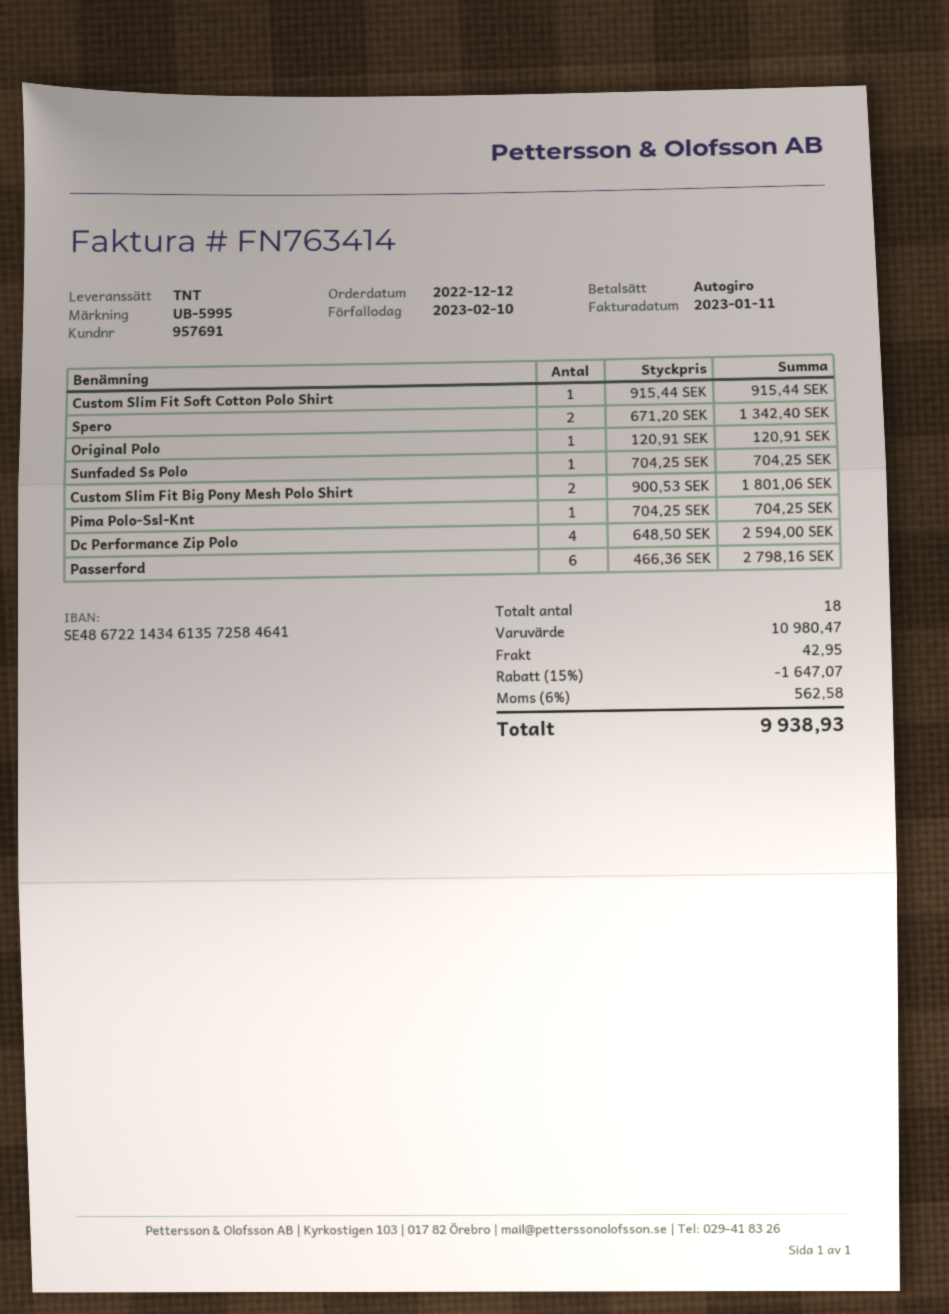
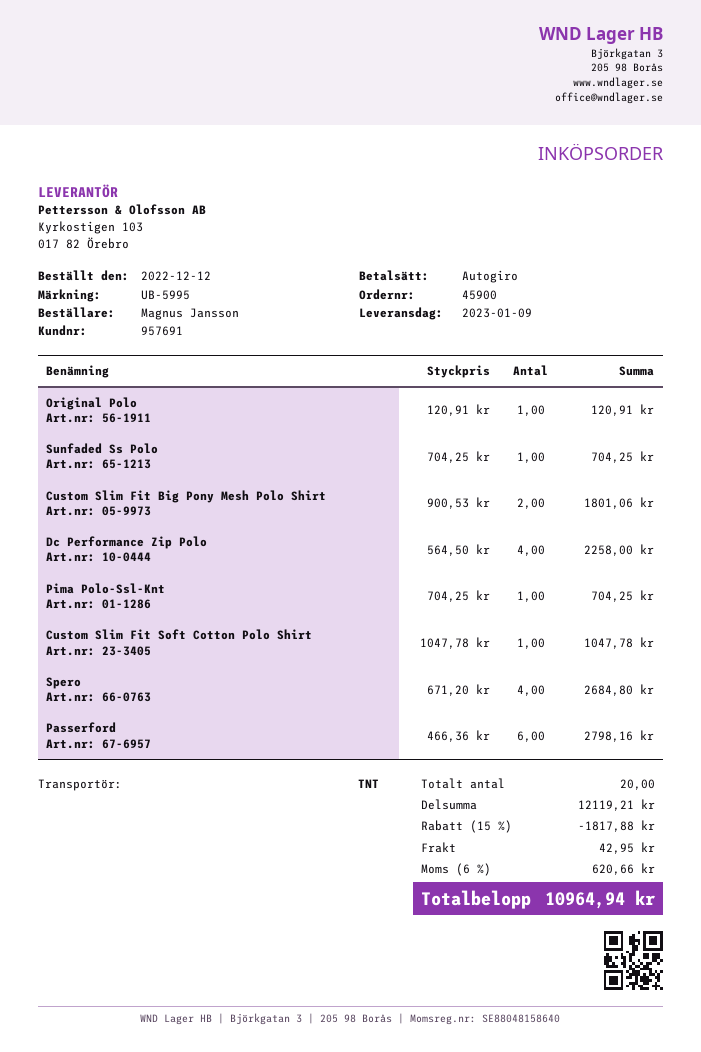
Custom Slim Fit Soft Cotton Polo Shirt: 1 x 915.44 = 915.44 -> 1 x 1047.78 = 1047.78
Spero: 2 x 671.20 = 1342.40 -> 4 x 671.20 = 2684.80
Dc Performance Zip Polo: 4 x 648.50 = 2594.00 -> 4 x 564.50 = 2258.00
total quantity: 18 -> 20
subtotal: 10980.47 -> 12119.21
discount: 15% = 1647.07 -> 15% = 1817.88
tax: 6% = 562.58 -> 6% = 620.66
total: 9938.93 -> 10964.94

